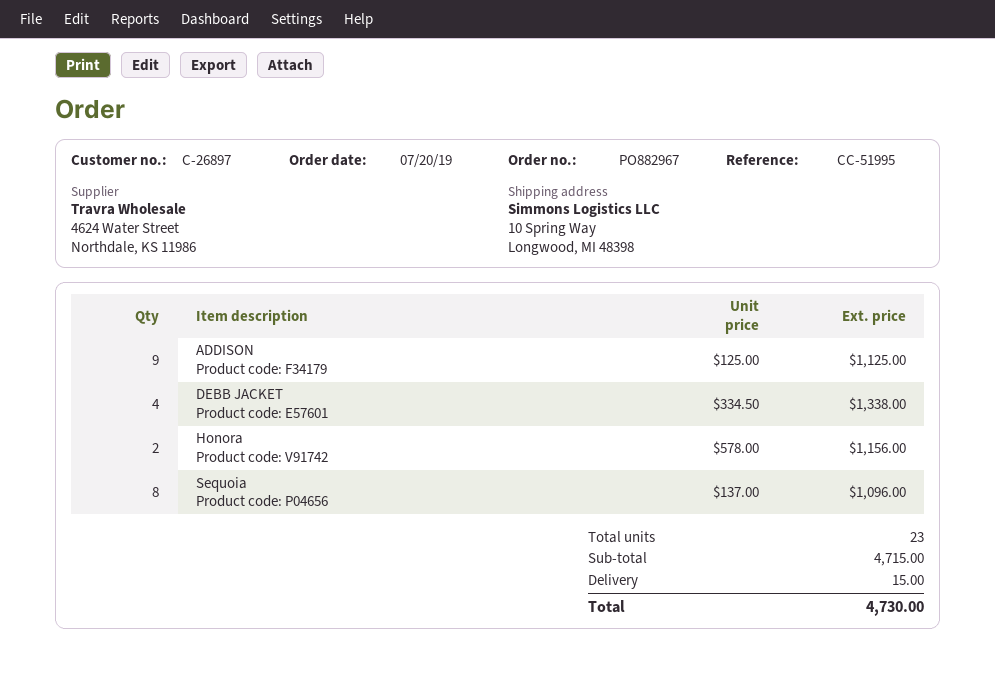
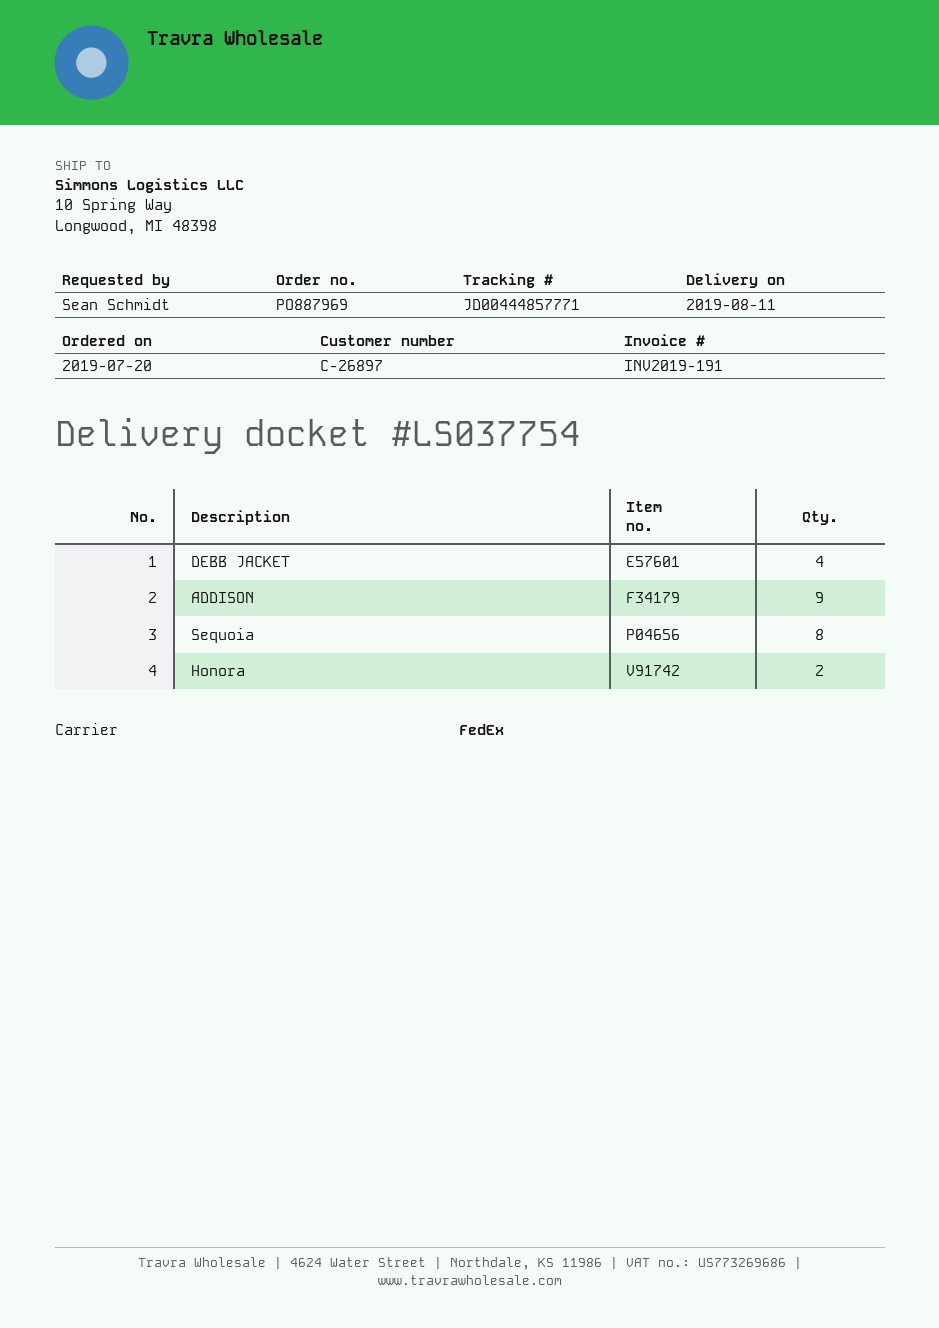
order number: PO882967 -> PO887969

